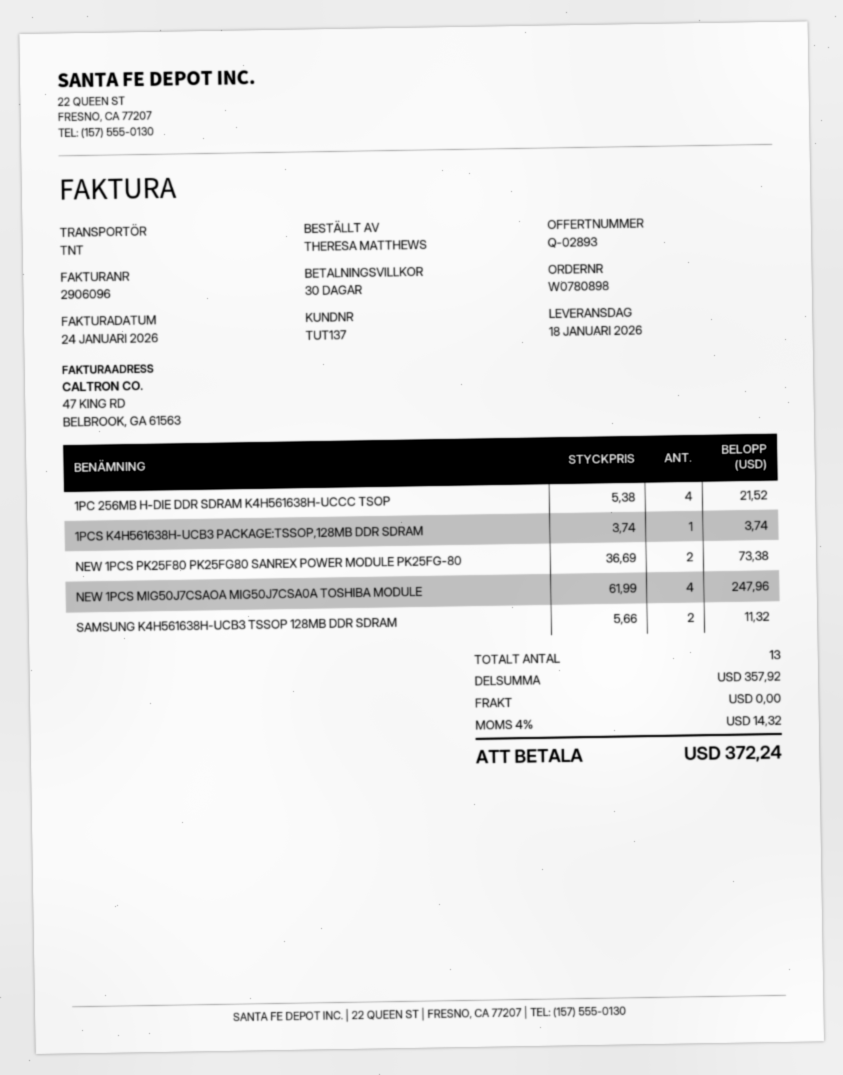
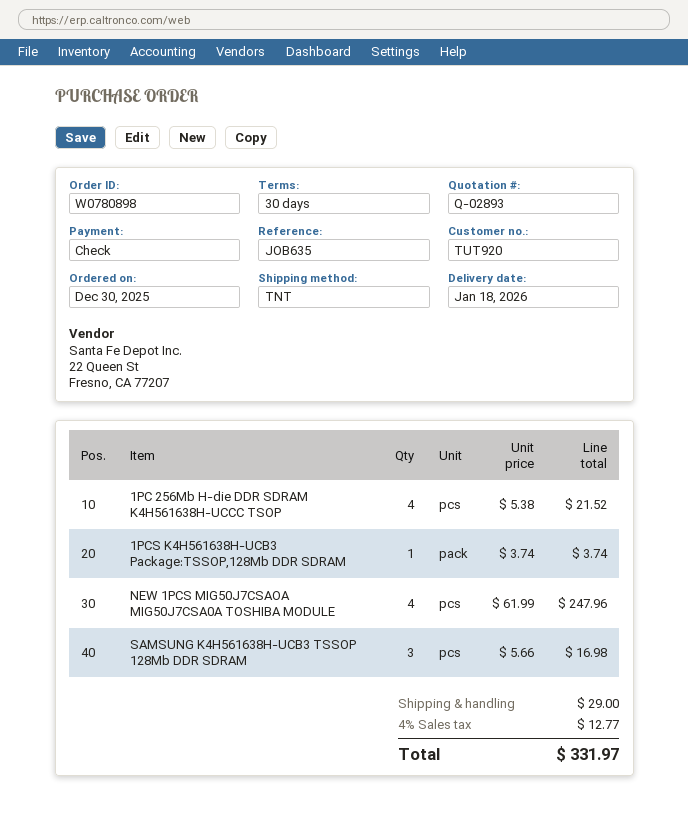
customer number: TUT137 -> TUT920
NEW 1PCS PK25F80 PK25FG80 SANREX POWER MODULE PK25FG-80: 2 x 36.69 = 73.38 -> none
SAMSUNG K4H561638H-UCB3 TSSOP 128MB DDR SDRAM: 2 x 5.66 = 11.32 -> 3 x 5.66 = 16.98
shipping: 0.00 -> 29.00
tax: 4% = 14.32 -> 4% = 12.77
total: 372.24 -> 331.97

